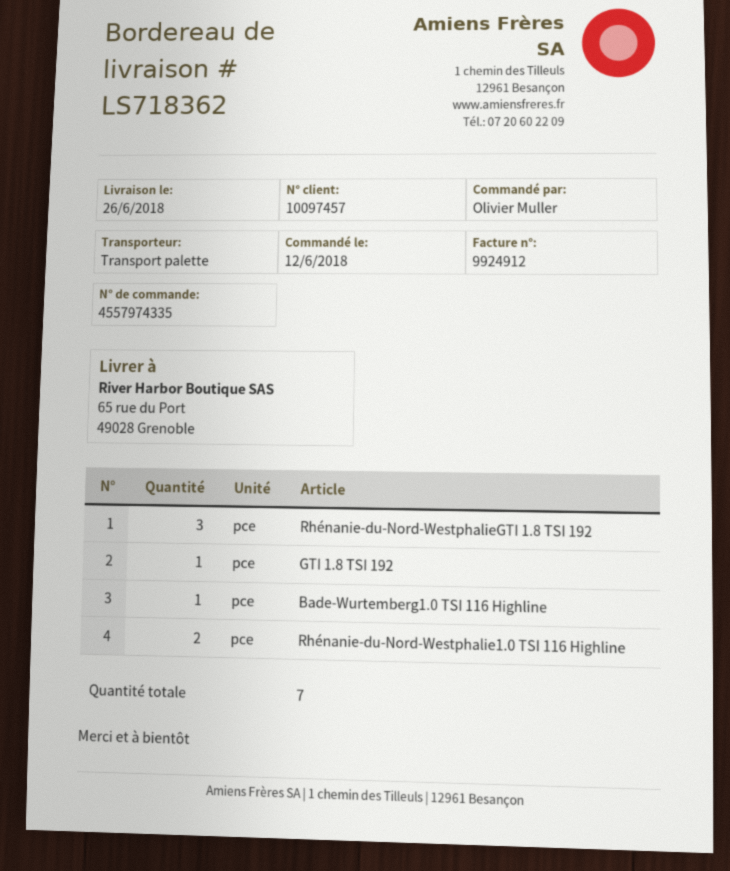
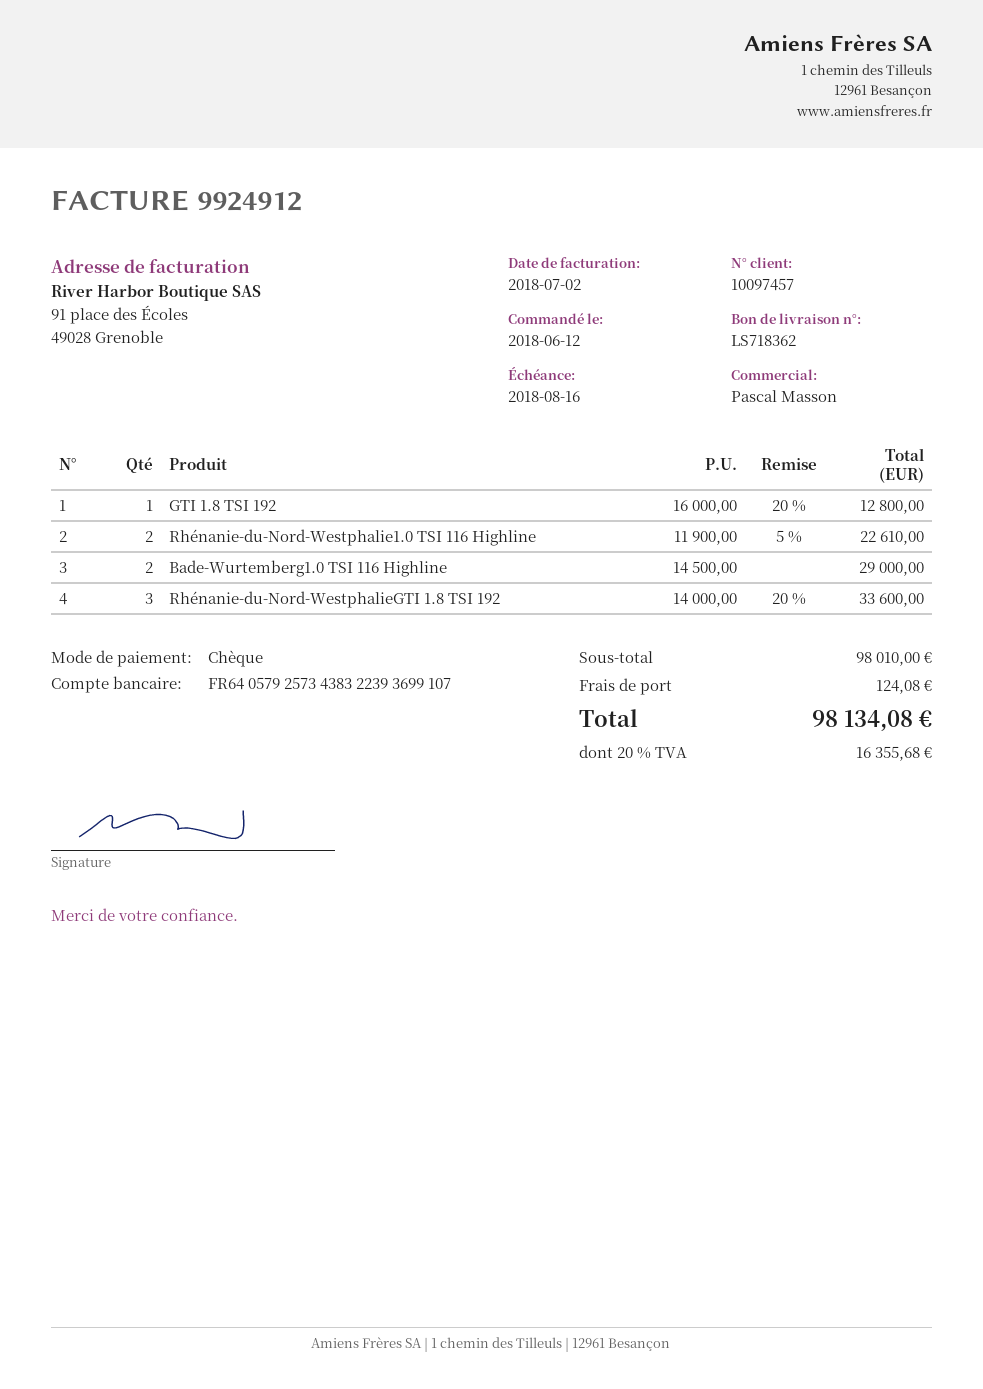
Bade-Wurtemberg1.0 TSI 116 Highline: 1 -> 2

